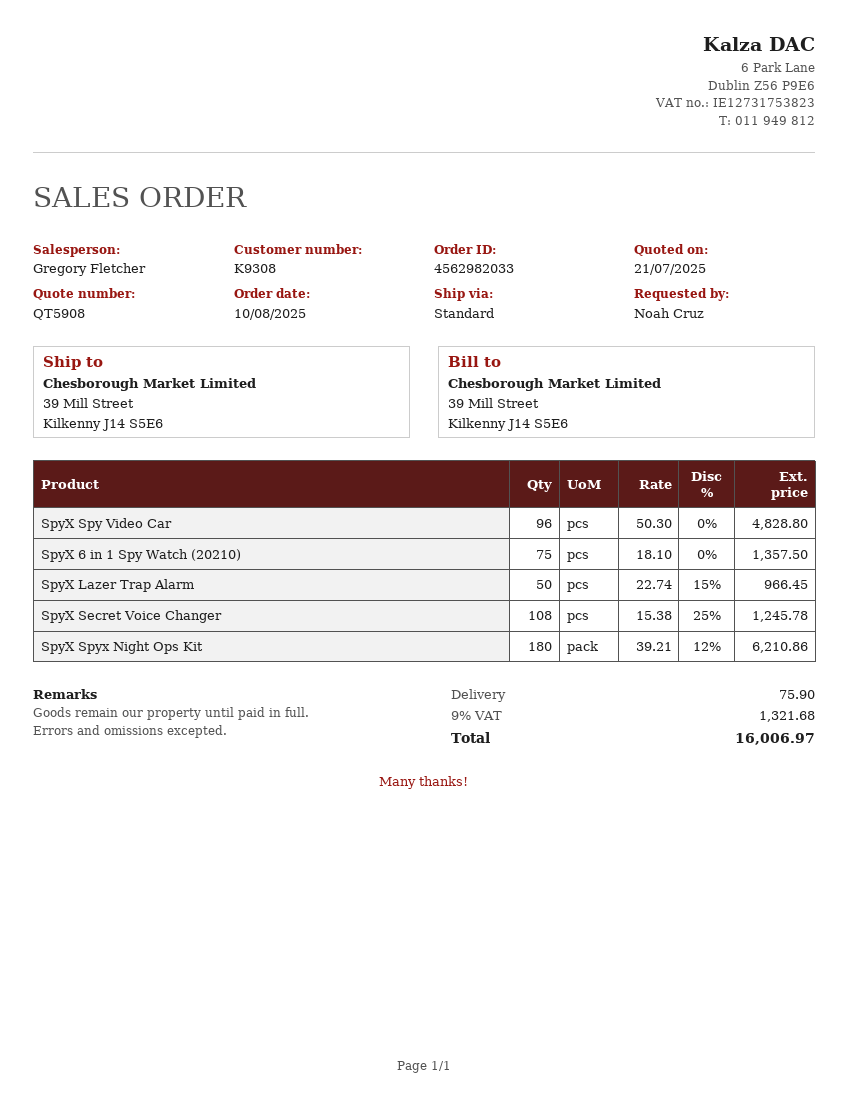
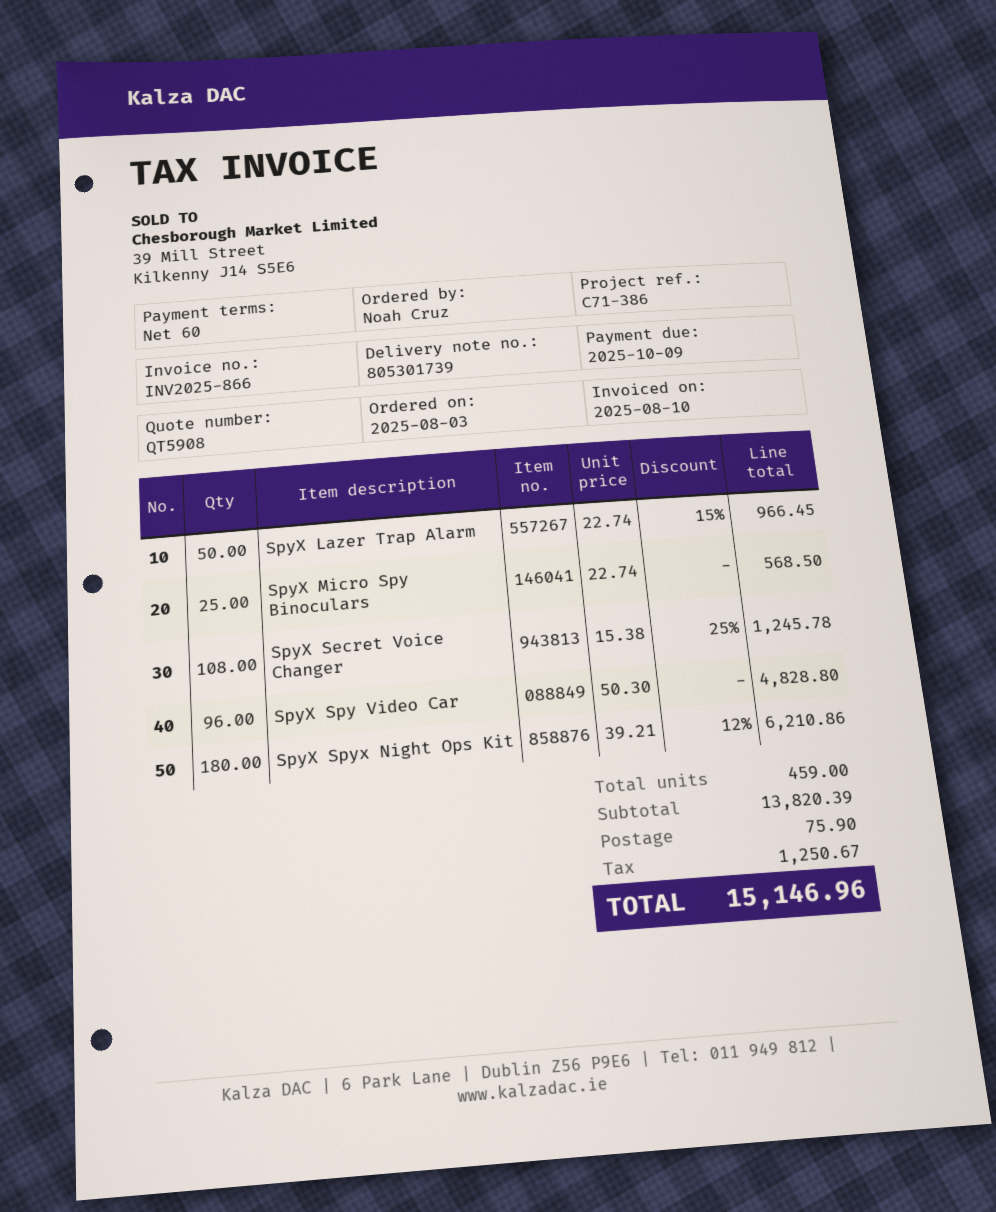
order date: 2025-08-10 -> 2025-08-03
SpyX 6 in 1 Spy Watch (20210): 75 x 18.10 = 1357.50 -> none
SpyX Micro Spy Binoculars: none -> 25 x 22.74 = 568.50
tax: 1321.68 -> 1250.67
total: 16006.97 -> 15146.96

